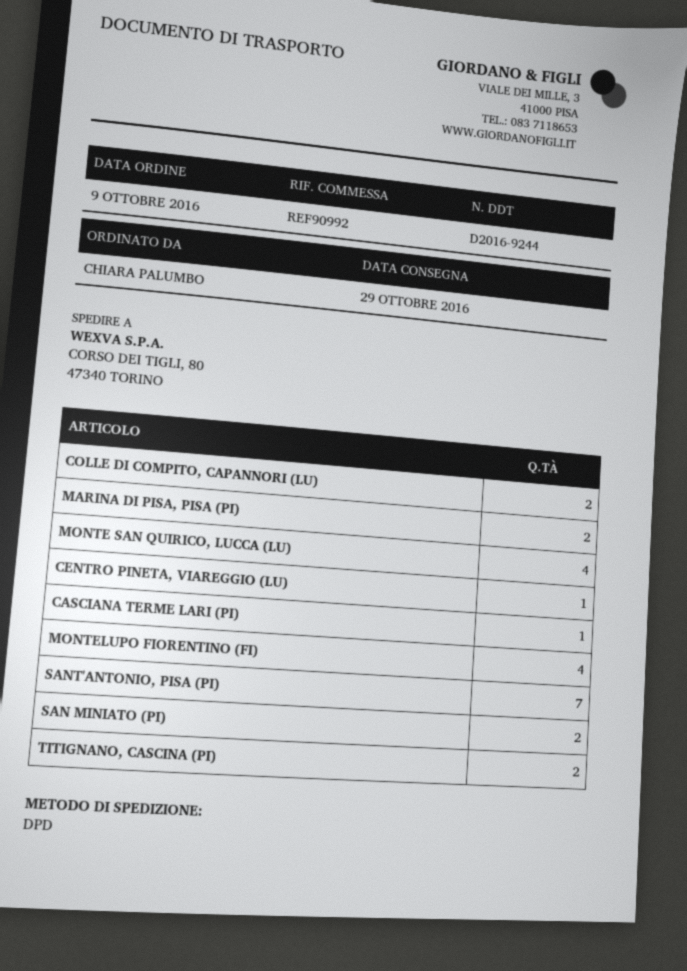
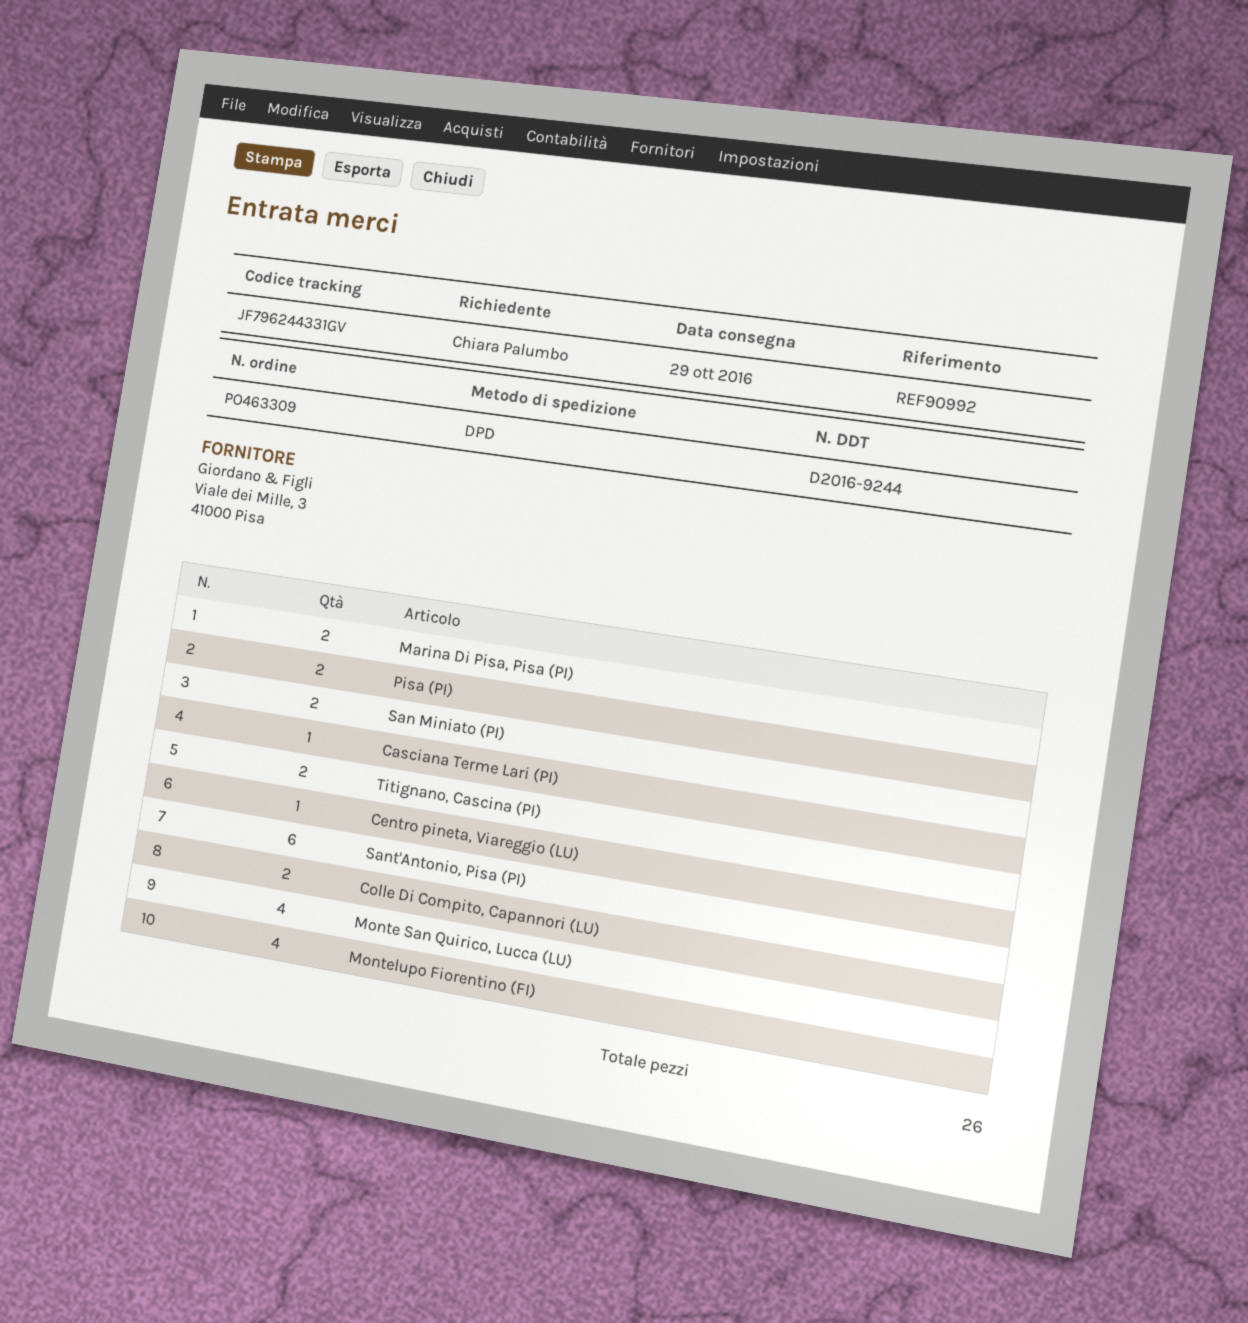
SANT'ANTONIO, PISA (PI): 7 -> 6
Pisa (PI): none -> 2

